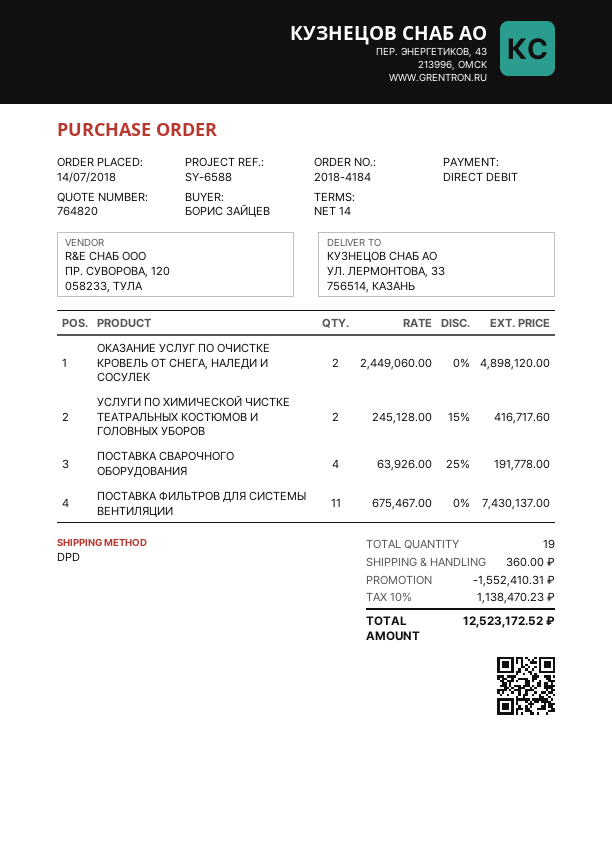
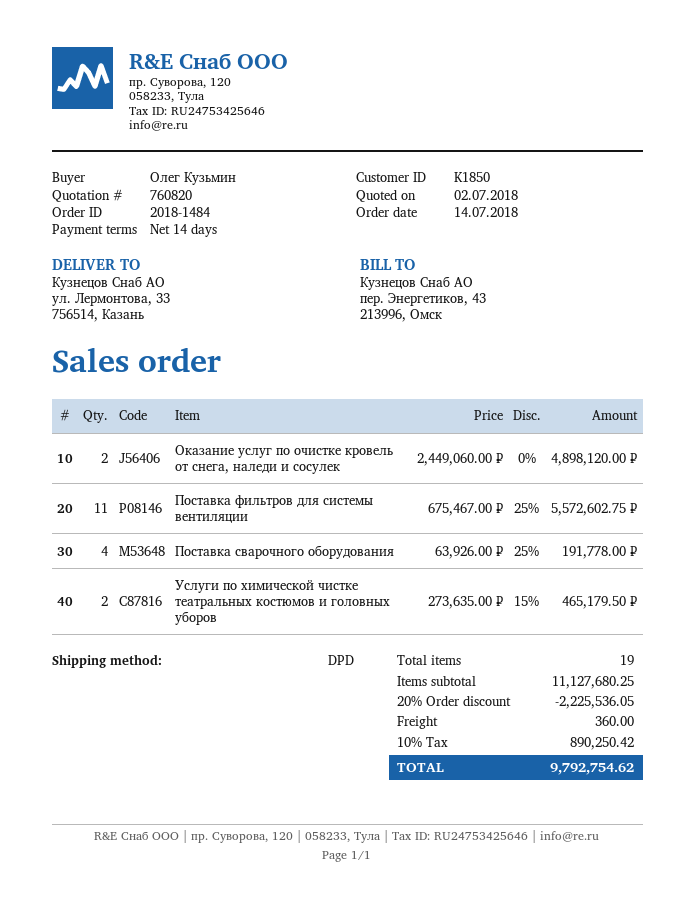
quote number: 764820 -> 760820
order number: 2018-4184 -> 2018-1484
ordered by: БОРИС ЗАЙЦЕВ -> Олег Кузьмин
УСЛУГИ ПО ХИМИЧЕСКОЙ ЧИСТКЕ ТЕАТРАЛЬНЫХ КОСТЮМОВ И ГОЛОВНЫХ УБОРОВ: 2 x 245128.00 - 15% = 416717.60 -> 2 x 273635.00 - 15% = 465179.50
ПОСТАВКА ФИЛЬТРОВ ДЛЯ СИСТЕМЫ ВЕНТИЛЯЦИИ: 11 x 675467.00 = 7430137.00 -> 11 x 675467.00 - 25% = 5572602.75
discount: 1552410.31 -> 2225536.05
tax: 10% = 1138470.23 -> 10% = 890250.42
total: 12523172.52 -> 9792754.62

